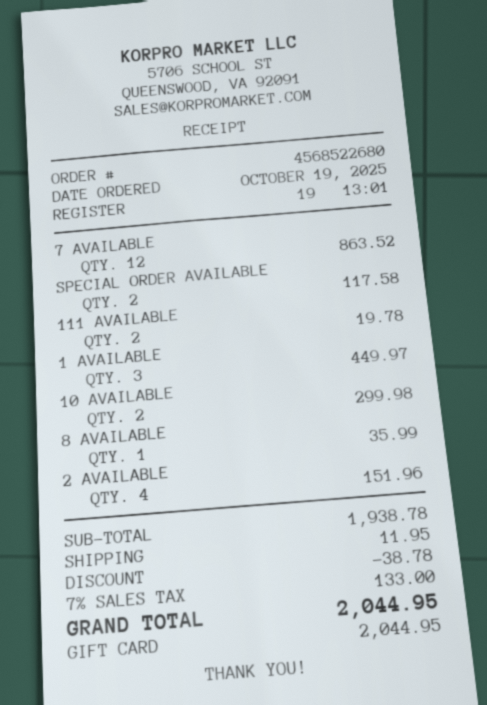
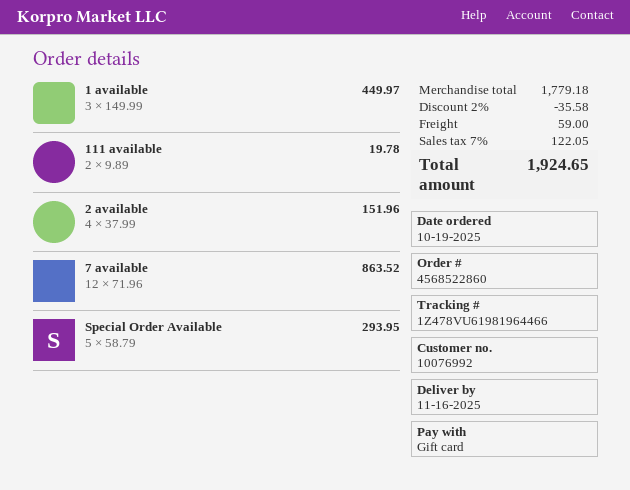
order number: 4568522680 -> 4568522860
SPECIAL ORDER AVAILABLE: 2 for 117.58 -> 5 for 293.95
10 AVAILABLE: 2 for 299.98 -> none
8 AVAILABLE: 1 for 35.99 -> none
subtotal: 1938.78 -> 1779.18
discount: 38.78 -> 35.58
shipping: 11.95 -> 59.00
tax: 7% = 133.00 -> 7% = 122.05
total: 2044.95 -> 1924.65

